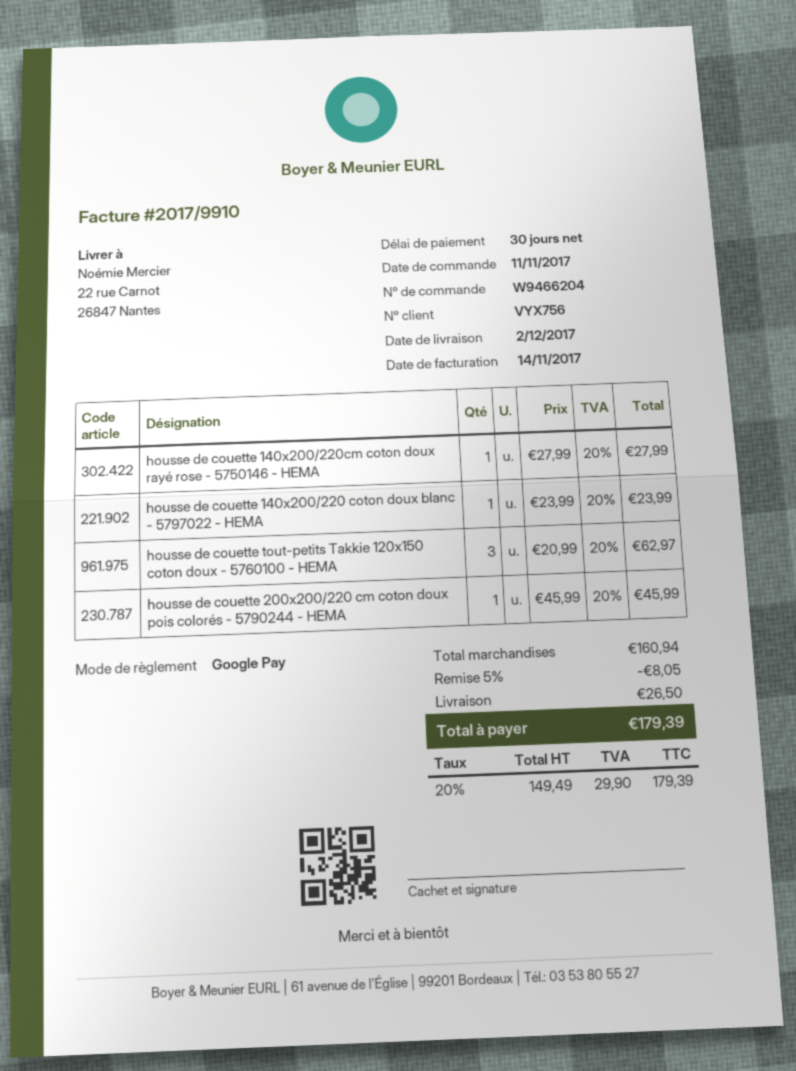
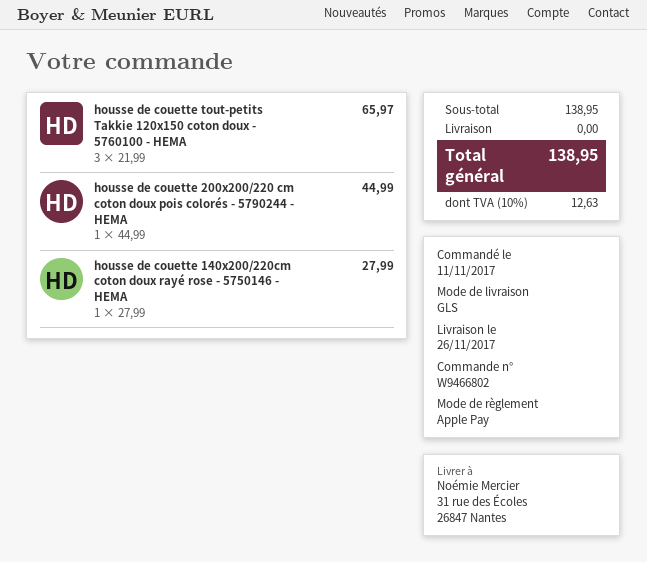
order number: W9466204 -> W9466802
delivery date: 2017-12-02 -> 2017-11-26
payment method: Google Pay -> Apple Pay
ship to: 22 rue Carnot, 26847 Nantes -> 31 rue des Écoles, 26847 Nantes
housse de couette 140x200/220 coton doux blanc - 5797022 - HEMA: 1 x 23.99 = 23.99 -> none
housse de couette tout-petits Takkie 120x150 coton doux - 5760100 - HEMA: 3 x 20.99 = 62.97 -> 3 x 21.99 = 65.97
housse de couette 200x200/220 cm coton doux pois colorés - 5790244 - HEMA: 1 x 45.99 = 45.99 -> 1 x 44.99 = 44.99
subtotal: 160.94 -> 138.95
discount: 5% = 8.05 -> none
shipping: 26.50 -> 0.00
tax: 20% = 29.90 -> 10% = 12.63
total: 179.39 -> 138.95

